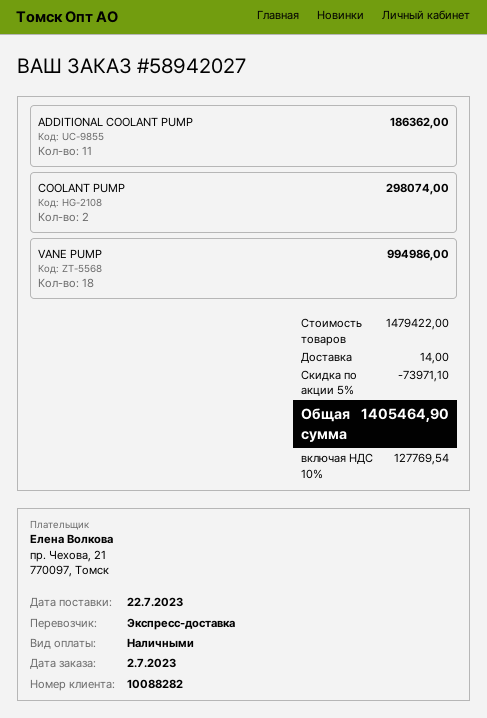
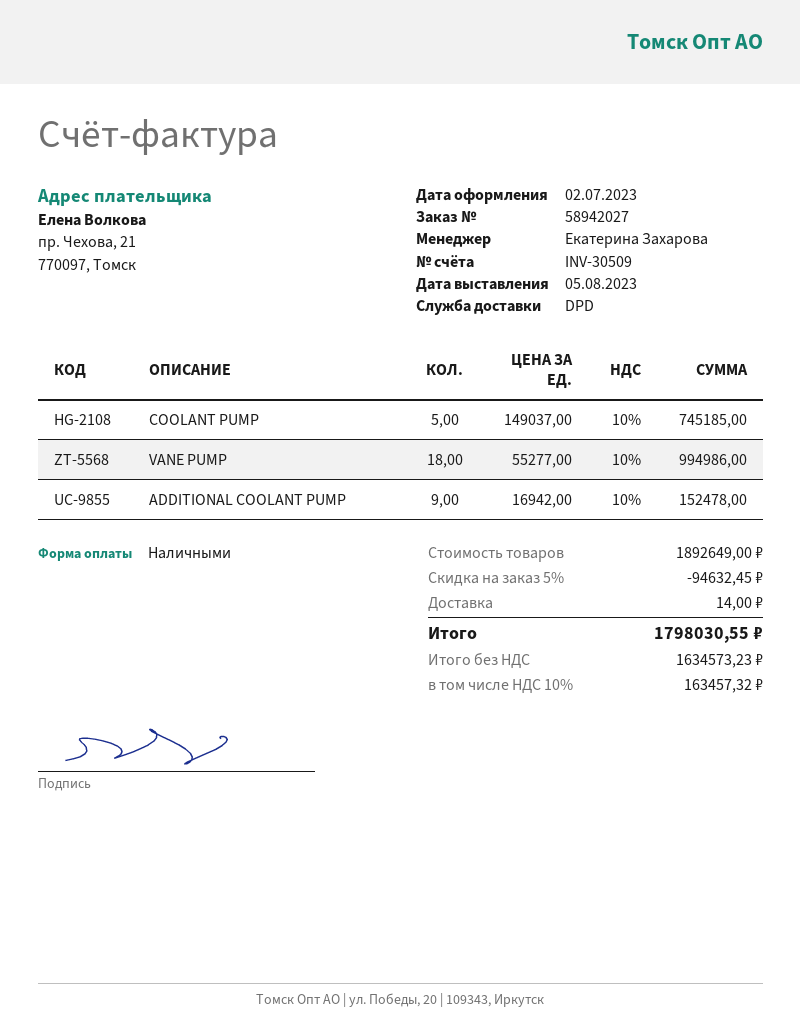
shipping method: express -> DPD
ADDITIONAL COOLANT PUMP: 11 for 186362.00 -> 9 for 152478.00
COOLANT PUMP: 2 for 298074.00 -> 5 for 745185.00
subtotal: 1479422.00 -> 1892649.00
discount: 5% = 73971.10 -> 5% = 94632.45
tax: 10% = 127769.54 -> 10% = 163457.32
total: 1405464.90 -> 1798030.55

